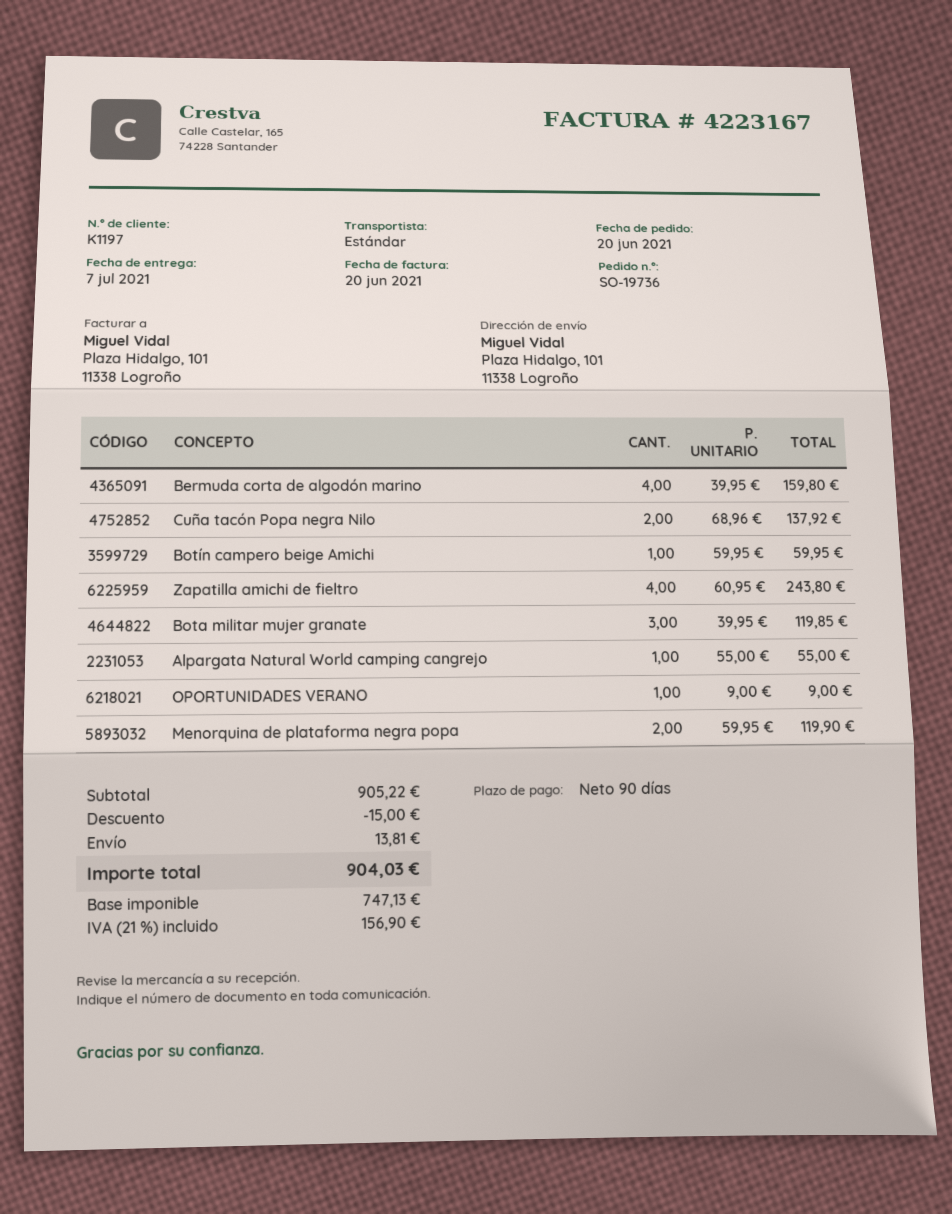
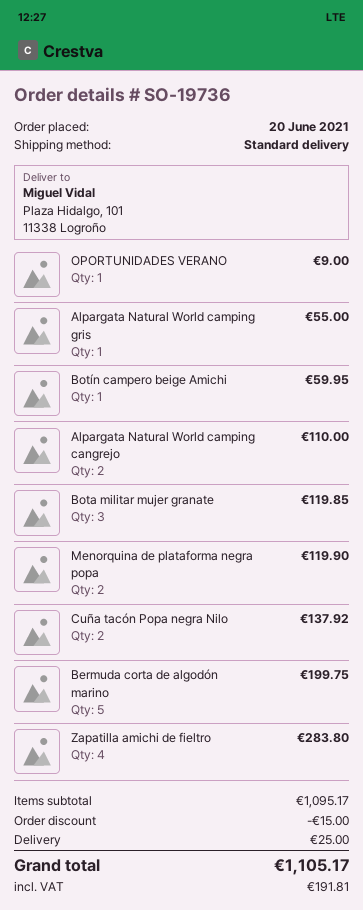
Bermuda corta de algodón marino: 4 for 159.80 -> 5 for 199.75
Zapatilla amichi de fieltro: 4 for 243.80 -> 4 for 283.80
Alpargata Natural World camping cangrejo: 1 for 55.00 -> 2 for 110.00
Alpargata Natural World camping gris: none -> 1 for 55.00
subtotal: 905.22 -> 1095.17
shipping: 13.81 -> 25.00
tax: 156.90 -> 191.81
total: 904.03 -> 1105.17

